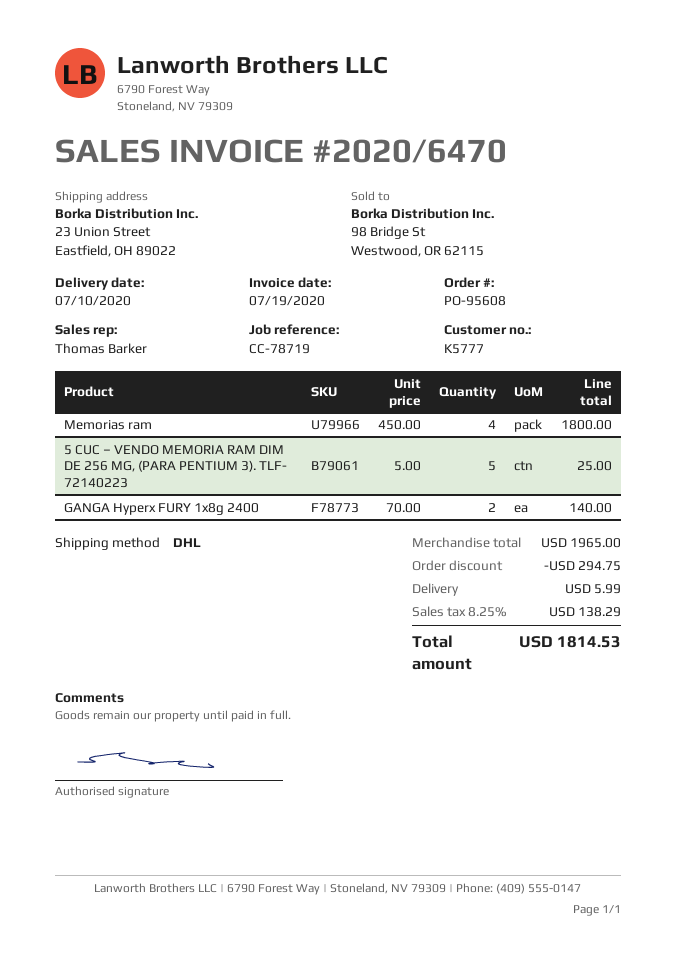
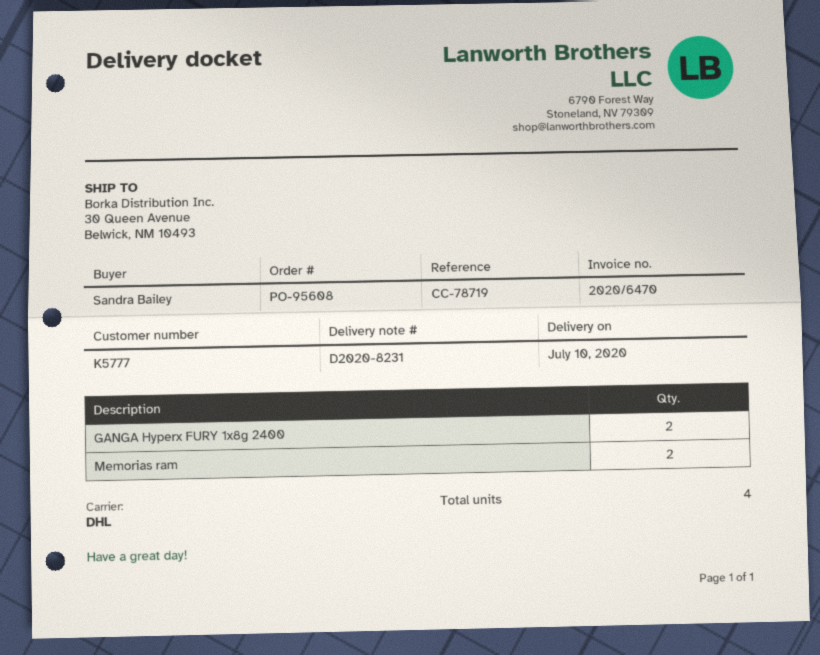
ship to: 23 Union Street, Eastfield, OH 89022 -> 30 Queen Avenue, Belwick, NM 10493
Memorias ram: 4 -> 2
5 CUC – VENDO MEMORIA RAM DIM DE 256 MG, (PARA PENTIUM 3). TLF- 72140223: 5 -> none

